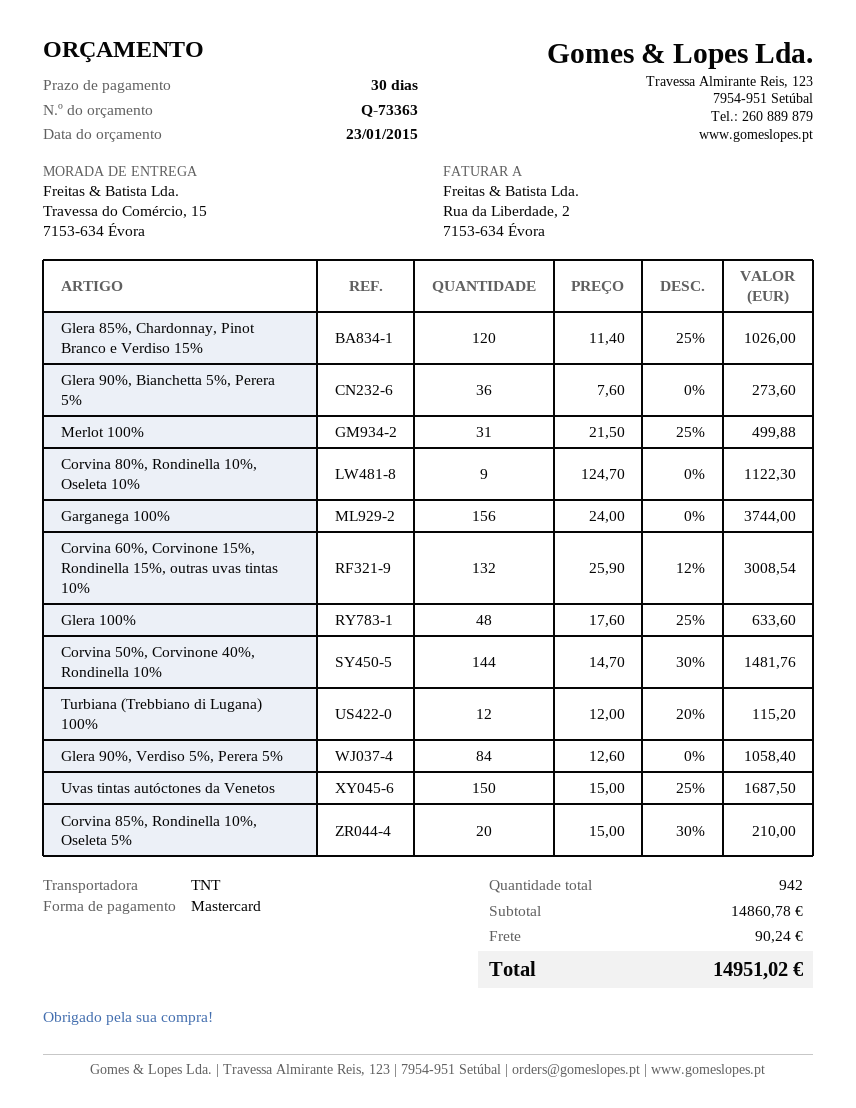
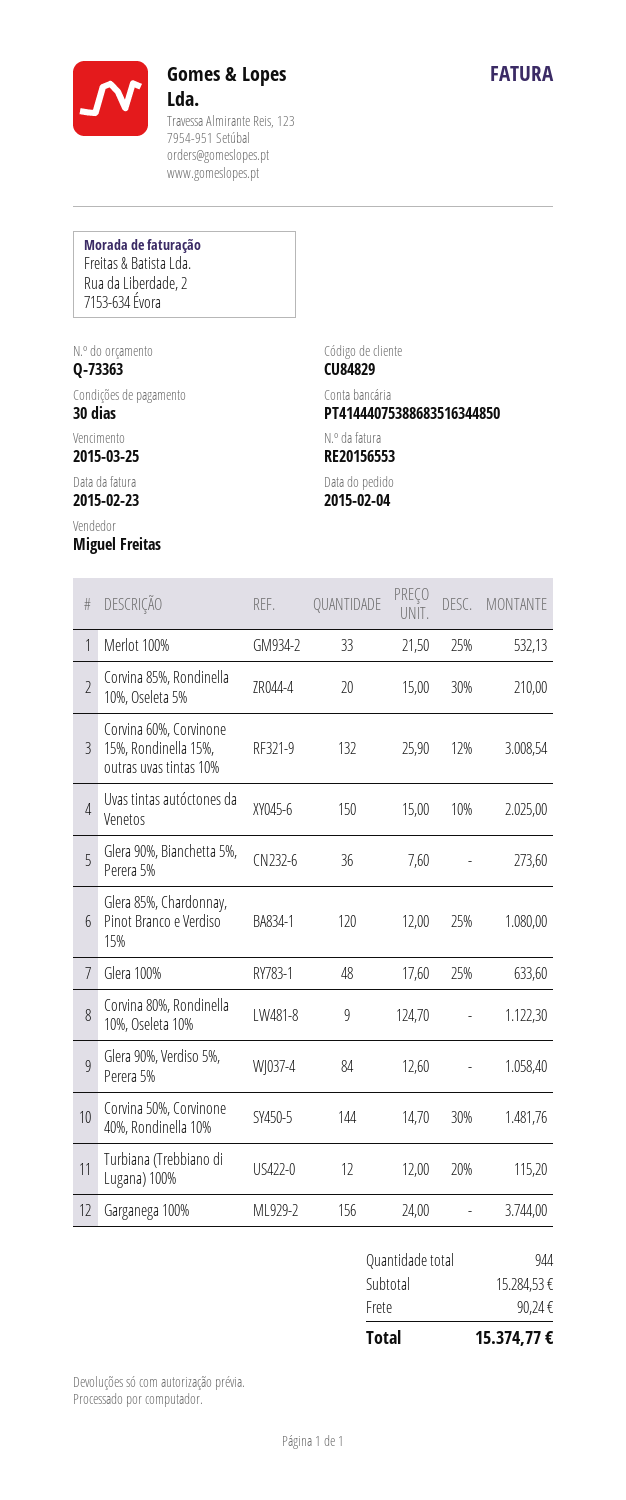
Glera 85%, Chardonnay, Pinot Branco e Verdiso 15%: 120 x 11.40 - 25% = 1026.00 -> 120 x 12.00 - 25% = 1080.00
Merlot 100%: 31 x 21.50 - 25% = 499.88 -> 33 x 21.50 - 25% = 532.13
Uvas tintas autóctones da Venetos: 150 x 15.00 - 25% = 1687.50 -> 150 x 15.00 - 10% = 2025.00
total quantity: 942 -> 944
subtotal: 14860.78 -> 15284.53
total: 14951.02 -> 15374.77

